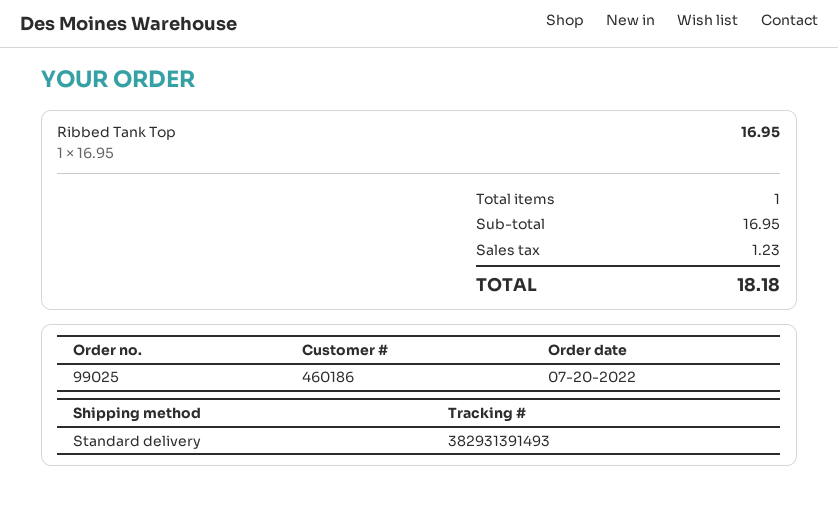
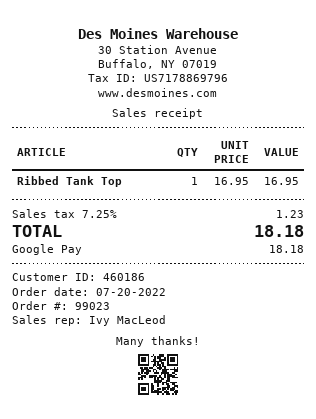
order number: 99025 -> 99023

